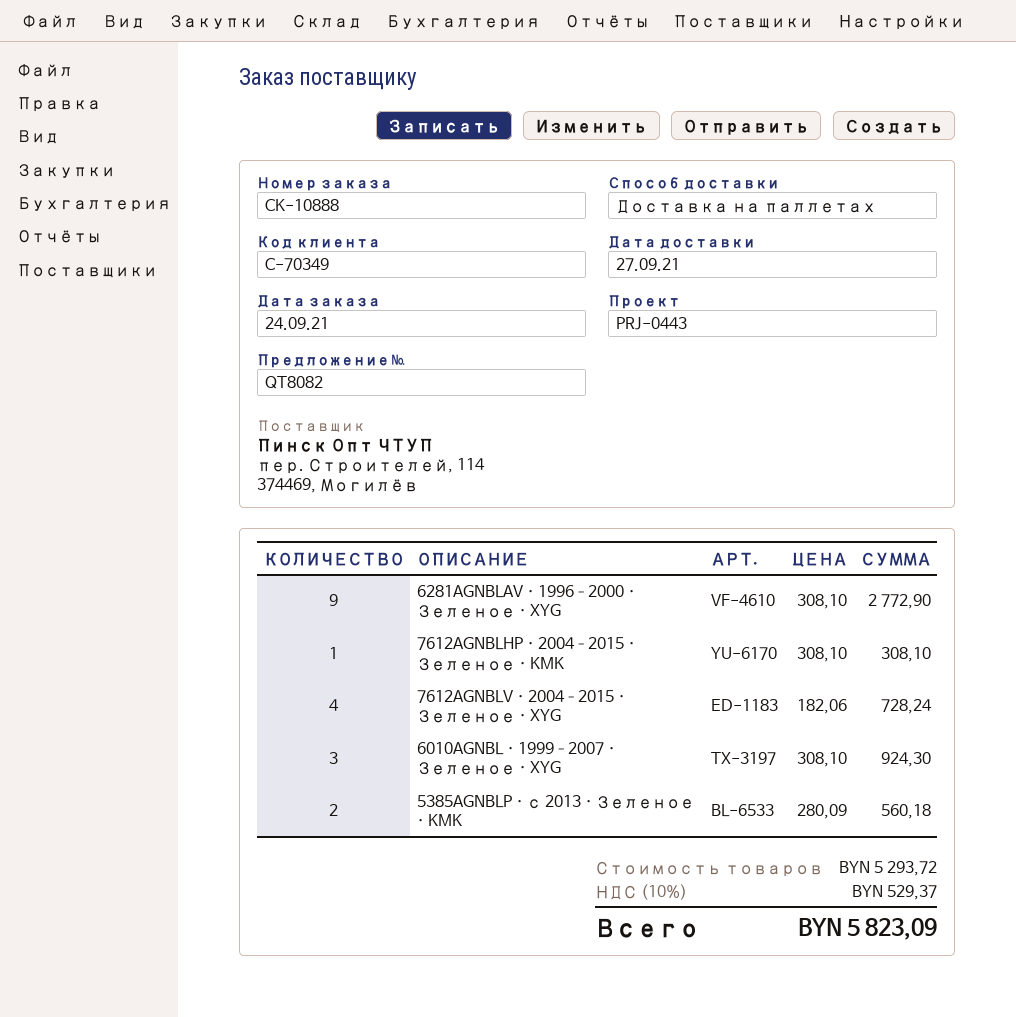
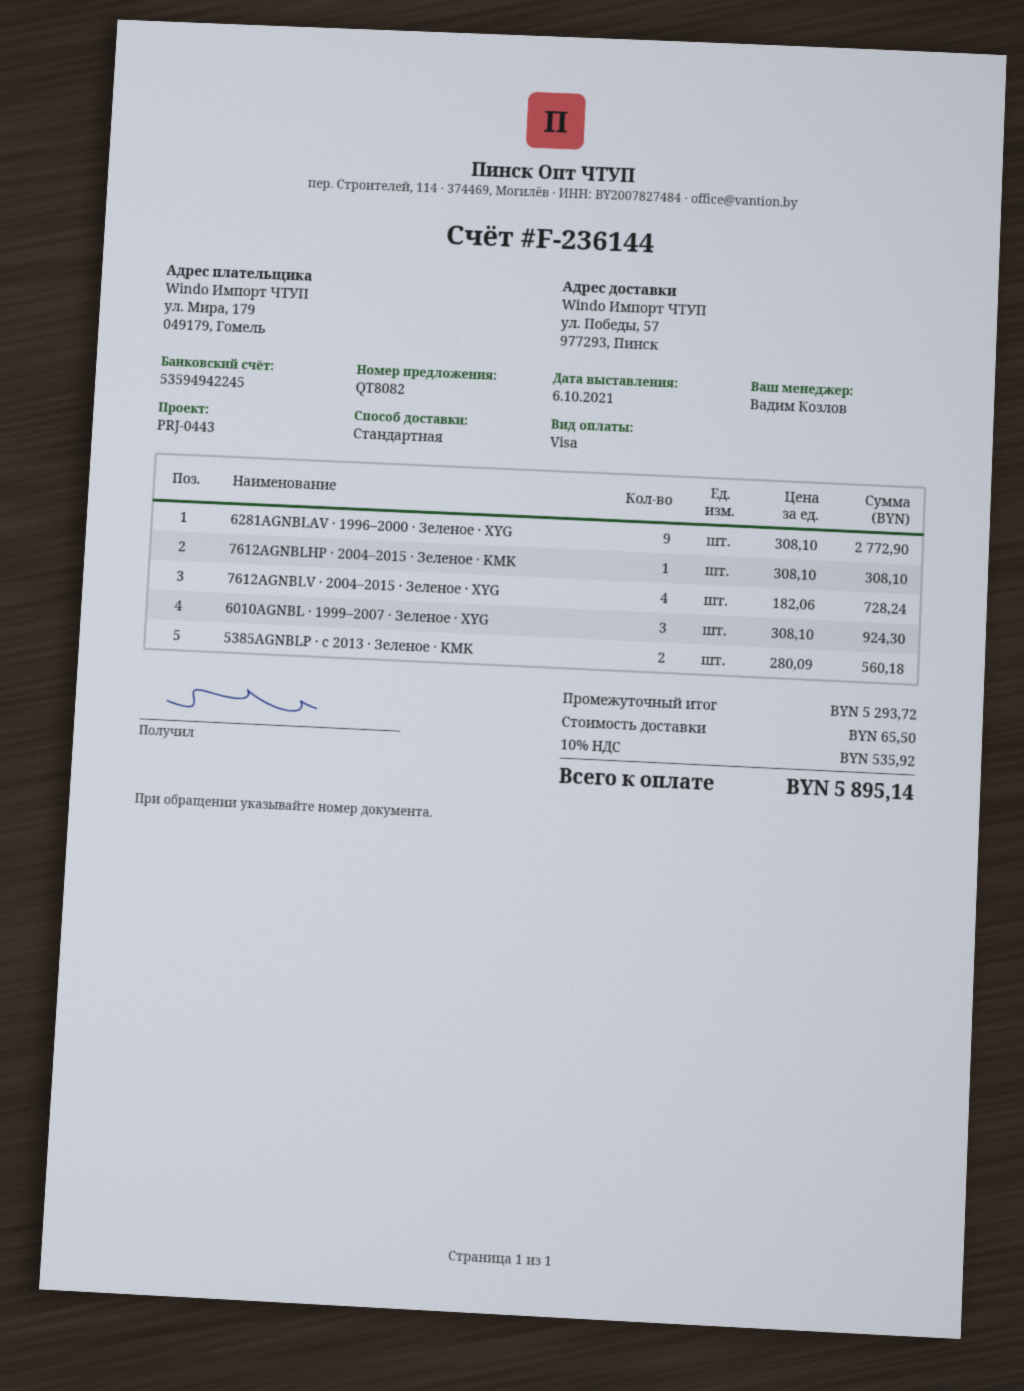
shipping method: pallet freight -> standard
shipping: none -> 65.50
tax: 10% = 529.37 -> 10% = 535.92
total: 5823.09 -> 5895.14

